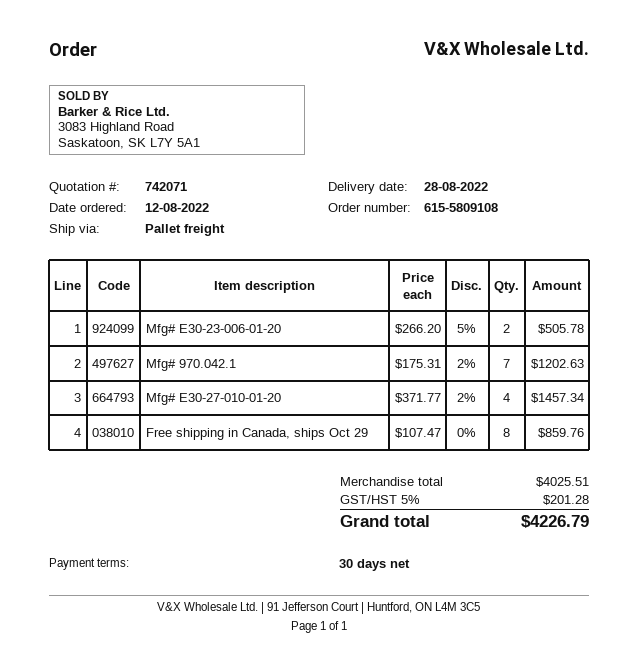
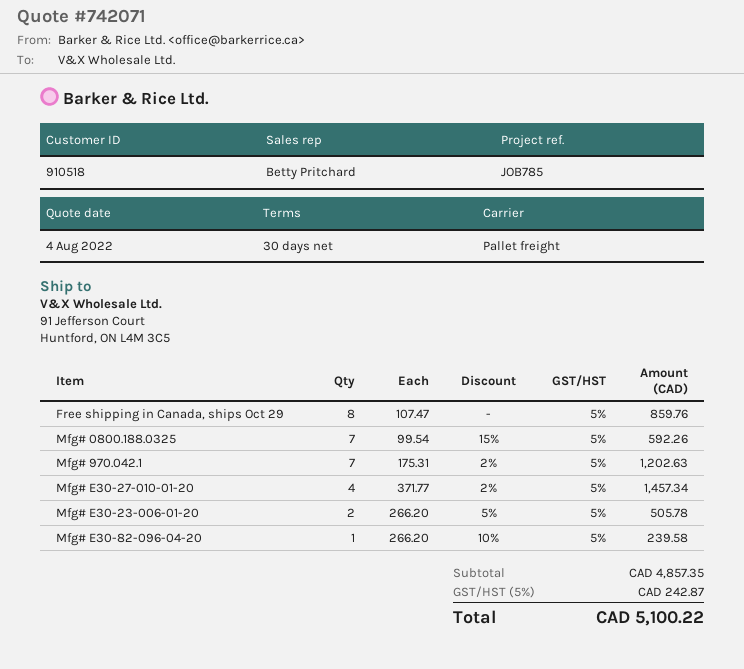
Mfg# 0800.188.0325: none -> 7 x 99.54 - 15% = 592.26
Mfg# E30-82-096-04-20: none -> 1 x 266.20 - 10% = 239.58
subtotal: 4025.51 -> 4857.35
tax: 5% = 201.28 -> 5% = 242.87
total: 4226.79 -> 5100.22

